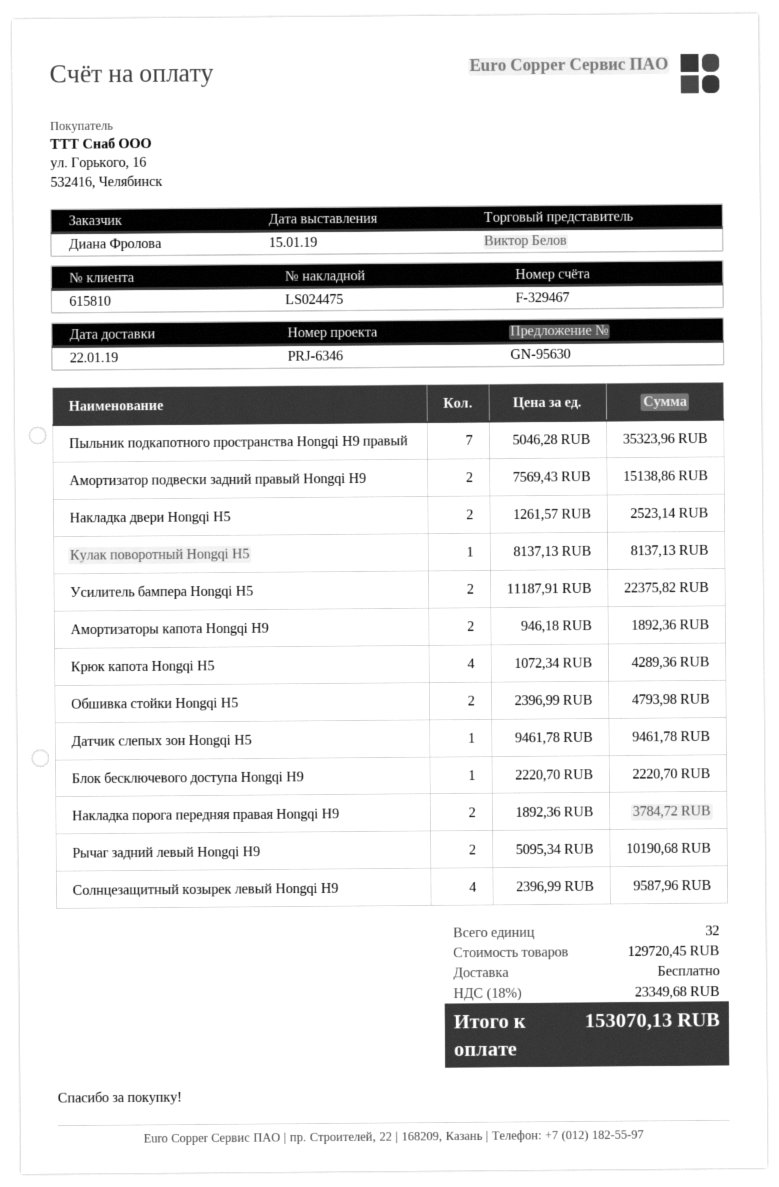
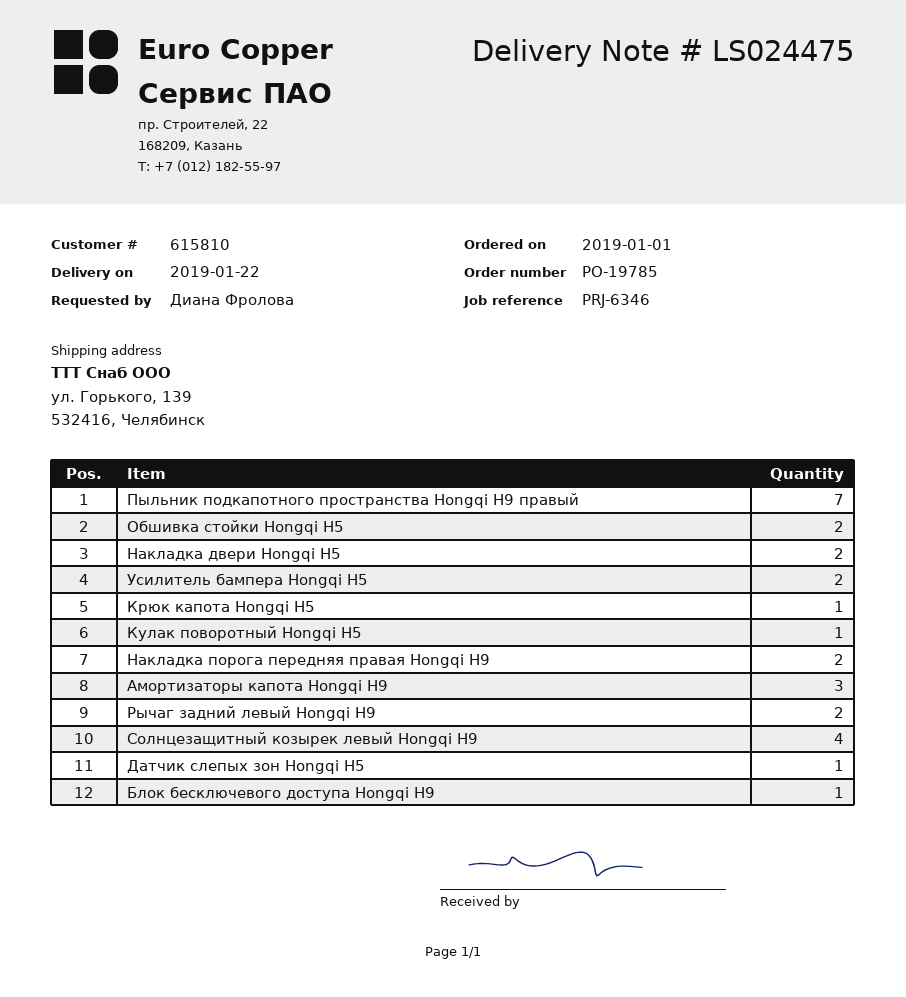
Амортизатор подвески задний правый Hongqi H9: 2 -> none
Амортизаторы капота Hongqi H9: 2 -> 3
Крюк капота Hongqi H5: 4 -> 1

